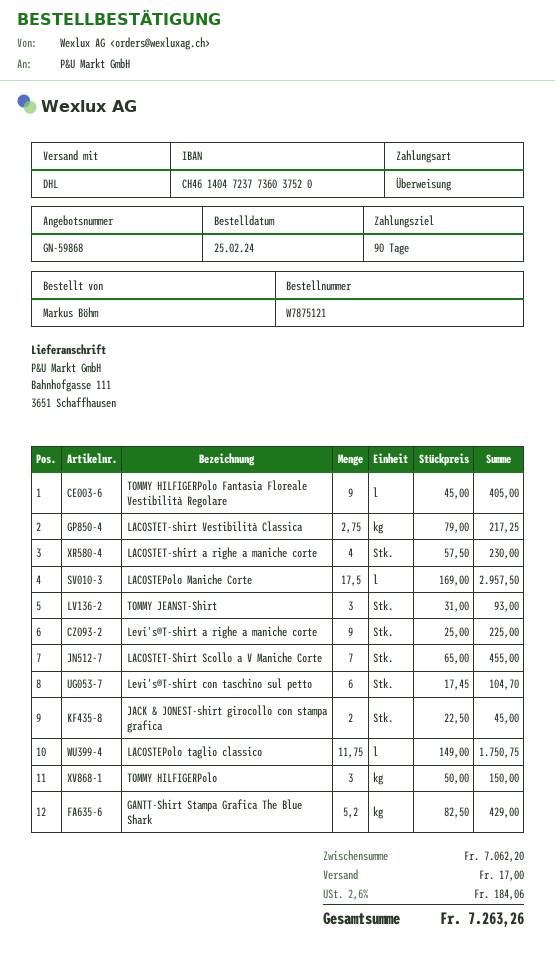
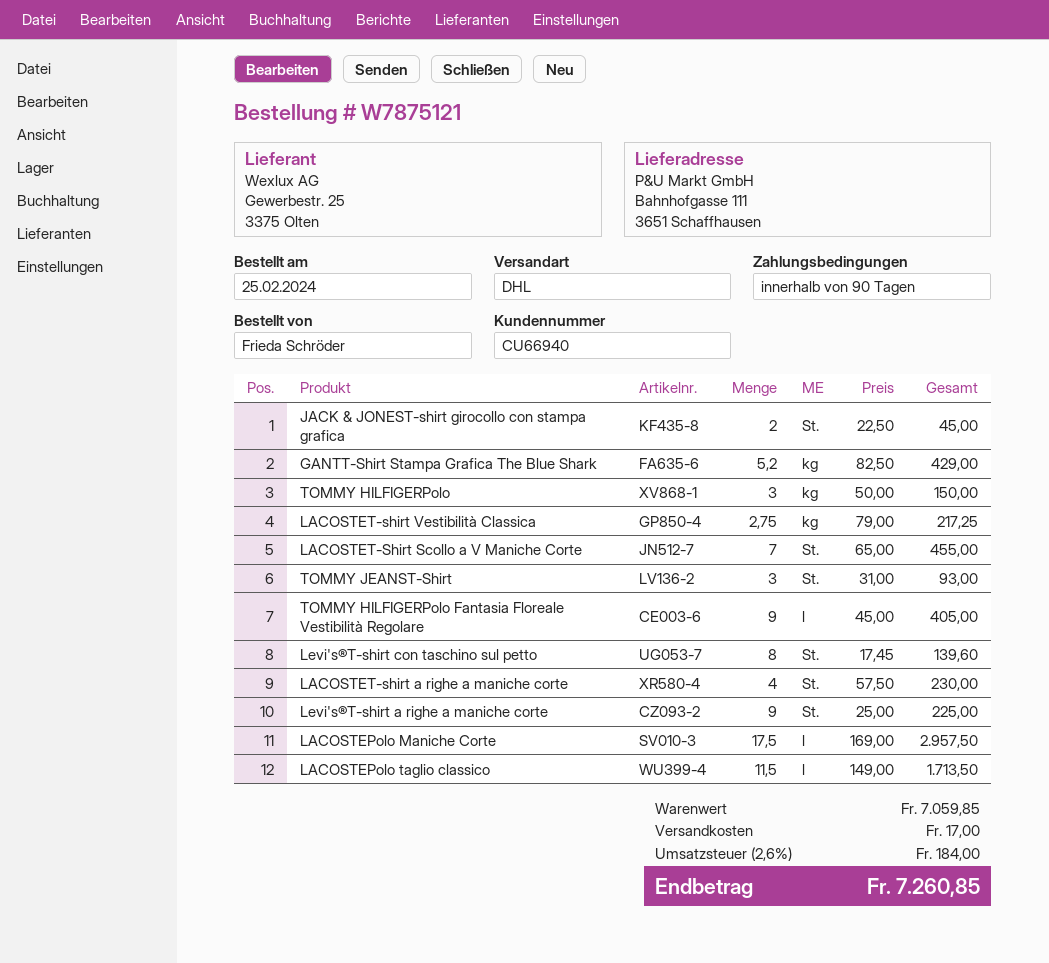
ordered by: Markus Böhm -> Frieda Schröder
Levi's®T-shirt con taschino sul petto: 6 x 17.45 = 104.70 -> 8 x 17.45 = 139.60
LACOSTEPolo taglio classico: 11.75 x 149.00 = 1750.75 -> 11.5 x 149.00 = 1713.50
subtotal: 7062.20 -> 7059.85
tax: 2.6% = 184.06 -> 2.6% = 184.00
total: 7263.26 -> 7260.85

